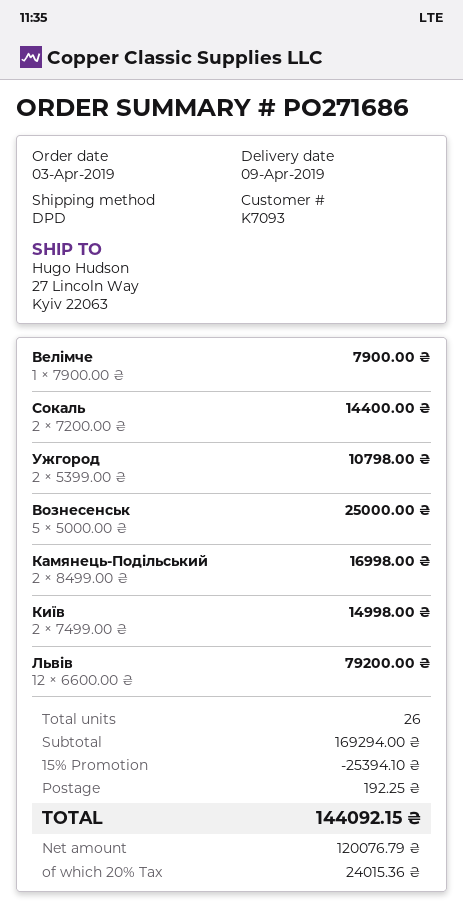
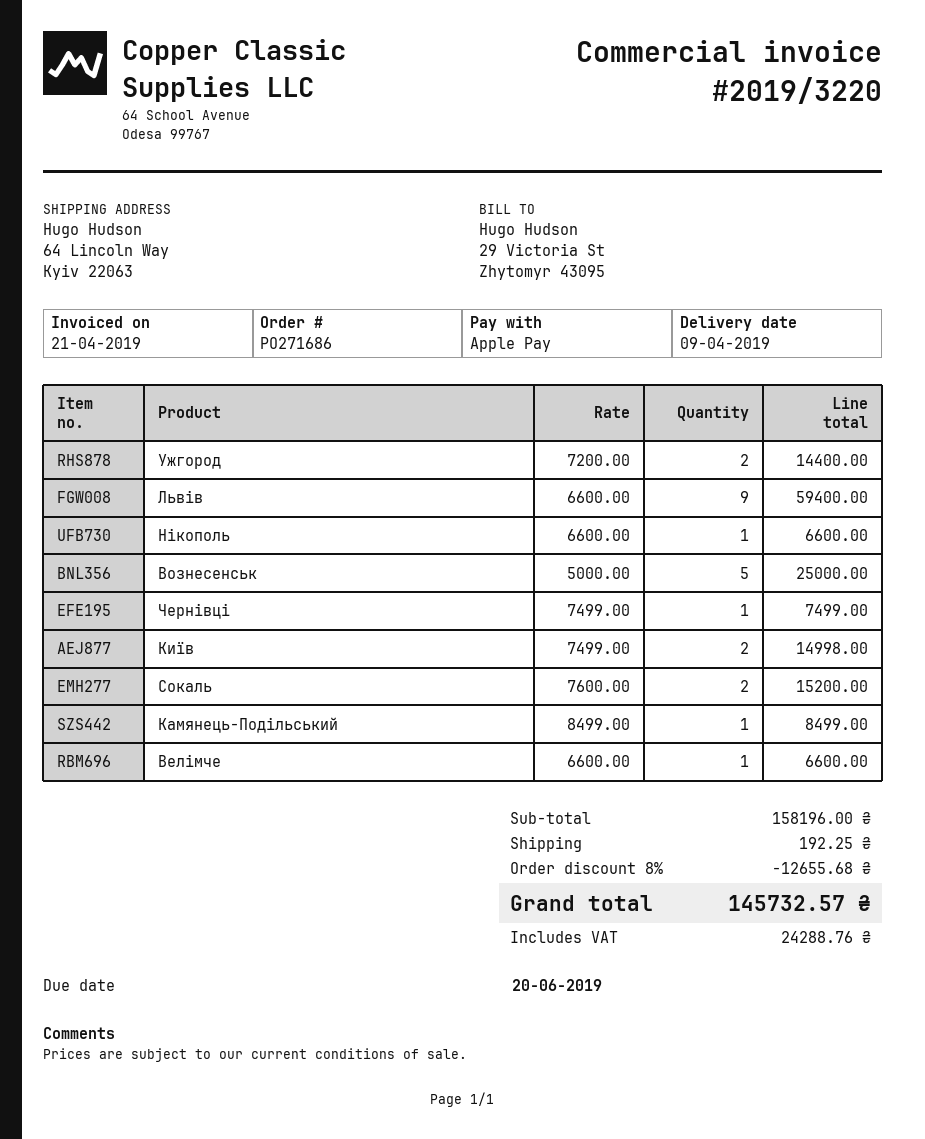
ship to: 27 Lincoln Way, Kyiv 22063 -> 64 Lincoln Way, Kyiv 22063
Велімче: 1 x 7900.00 = 7900.00 -> 1 x 6600.00 = 6600.00
Сокаль: 2 x 7200.00 = 14400.00 -> 2 x 7600.00 = 15200.00
Ужгород: 2 x 5399.00 = 10798.00 -> 2 x 7200.00 = 14400.00
Камянець-Подільський: 2 x 8499.00 = 16998.00 -> 1 x 8499.00 = 8499.00
Львів: 12 x 6600.00 = 79200.00 -> 9 x 6600.00 = 59400.00
Нікополь: none -> 1 x 6600.00 = 6600.00
Чернівці: none -> 1 x 7499.00 = 7499.00
subtotal: 169294.00 -> 158196.00
discount: 15% = 25394.10 -> 8% = 12655.68
tax: 24015.36 -> 24288.76
total: 144092.15 -> 145732.57

